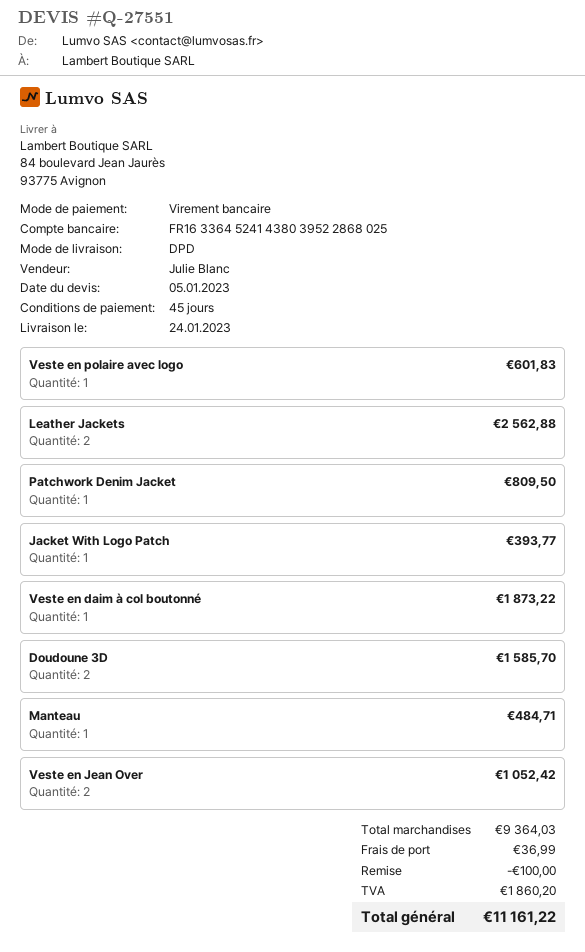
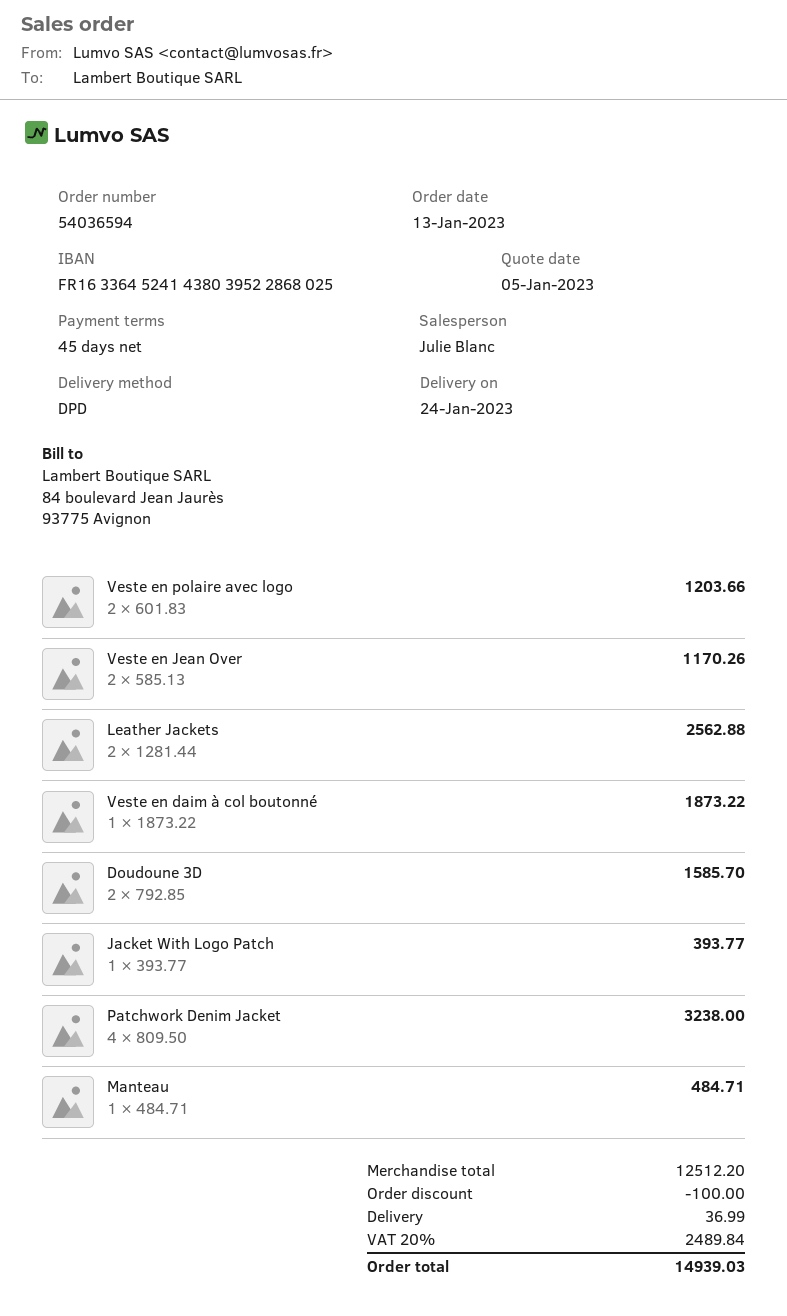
Veste en polaire avec logo: 1 for 601.83 -> 2 for 1203.66
Patchwork Denim Jacket: 1 for 809.50 -> 4 for 3238.00
Veste en Jean Over: 2 for 1052.42 -> 2 for 1170.26
subtotal: 9364.03 -> 12512.20
tax: 1860.20 -> 2489.84
total: 11161.22 -> 14939.03

